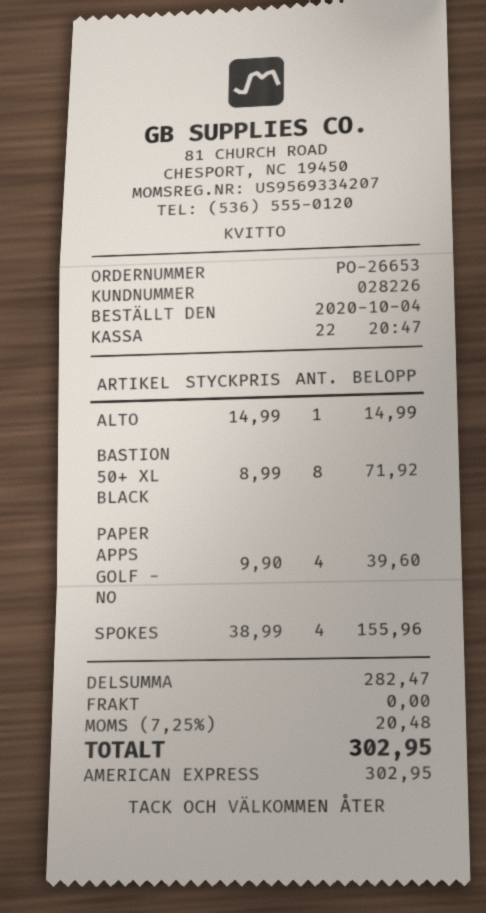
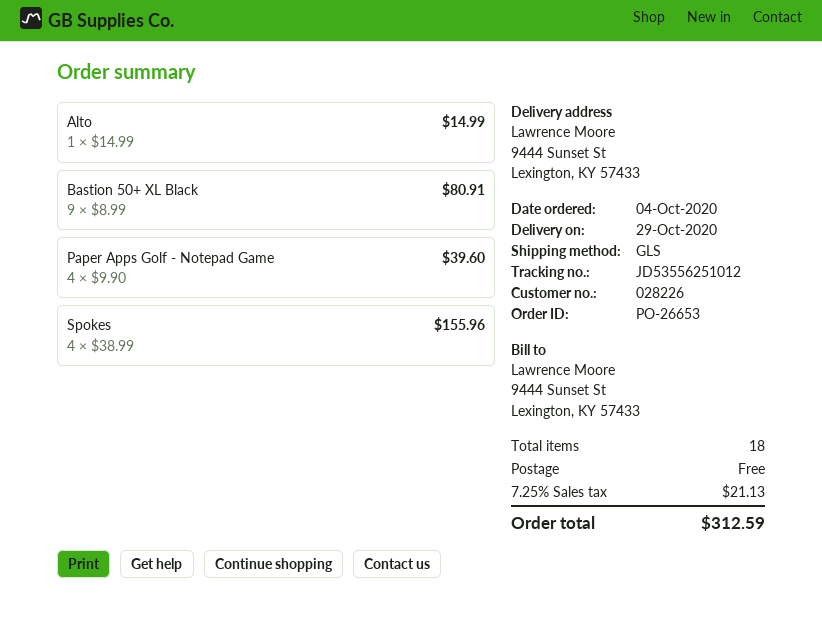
BASTION 50+ XL BLACK: 8 x 8.99 = 71.92 -> 9 x 8.99 = 80.91
tax: 7.25% = 20.48 -> 7.25% = 21.13
total: 302.95 -> 312.59

